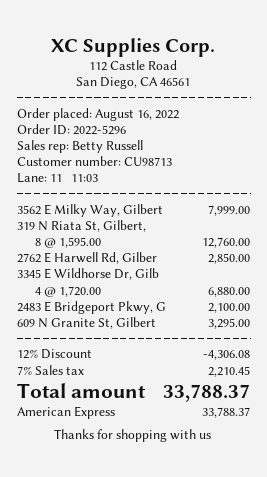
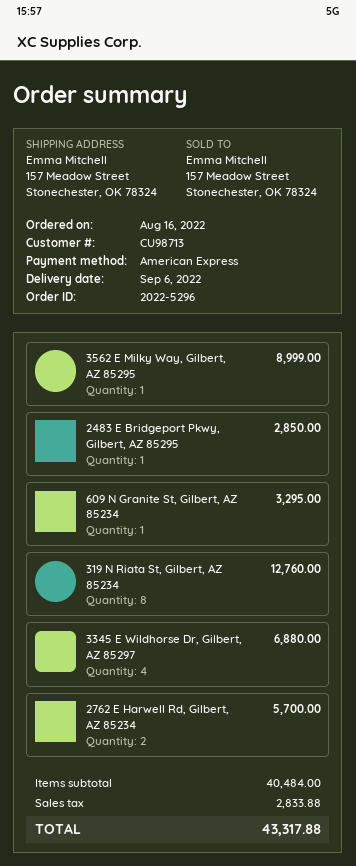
3562 E Milky Way, Gilbert: 1 for 7999.00 -> 1 for 8999.00
2762 E Harwell Rd, Gilber: 1 for 2850.00 -> 2 for 5700.00
2483 E Bridgeport Pkwy, G: 1 for 2100.00 -> 1 for 2850.00
discount: 12% = 4306.08 -> none
tax: 2210.45 -> 2833.88
total: 33788.37 -> 43317.88

